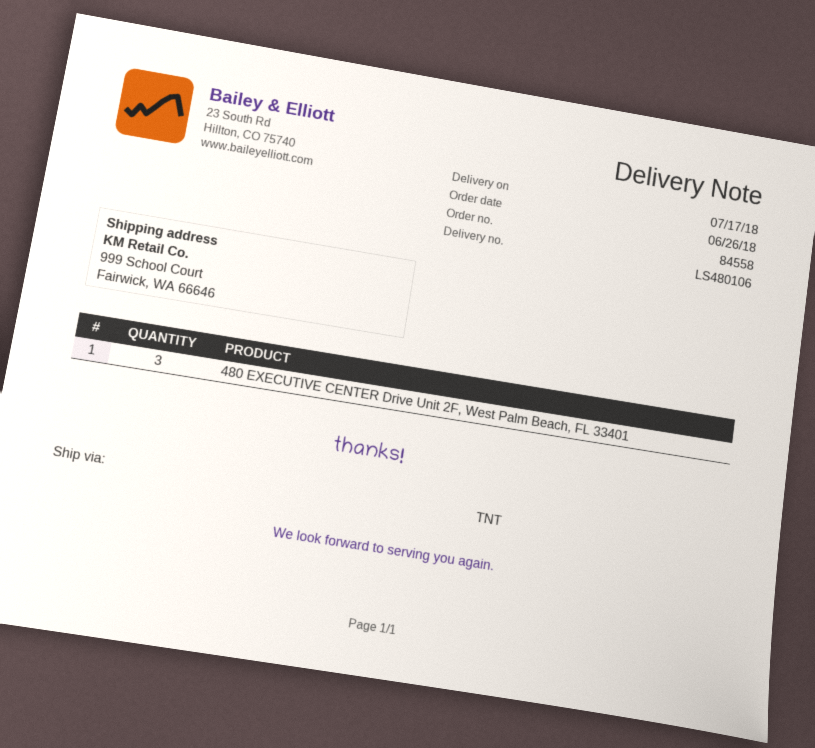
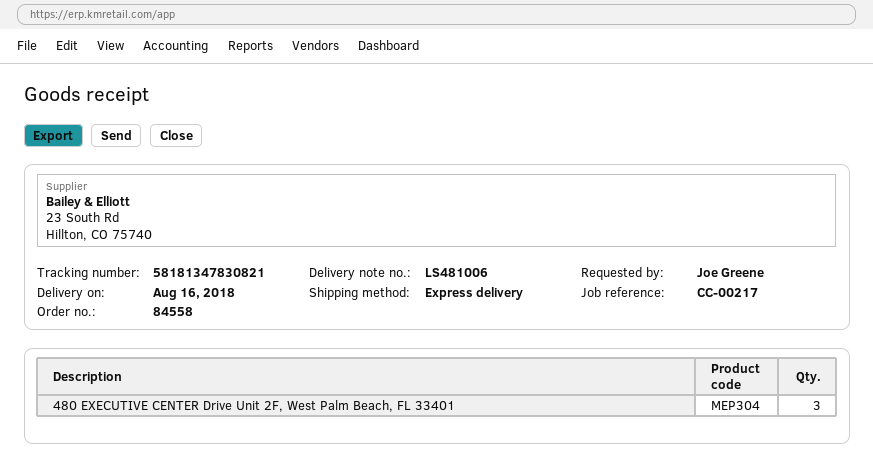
delivery note number: LS480106 -> LS481006
delivery date: 2018-07-17 -> 2018-08-16
shipping method: TNT -> express

